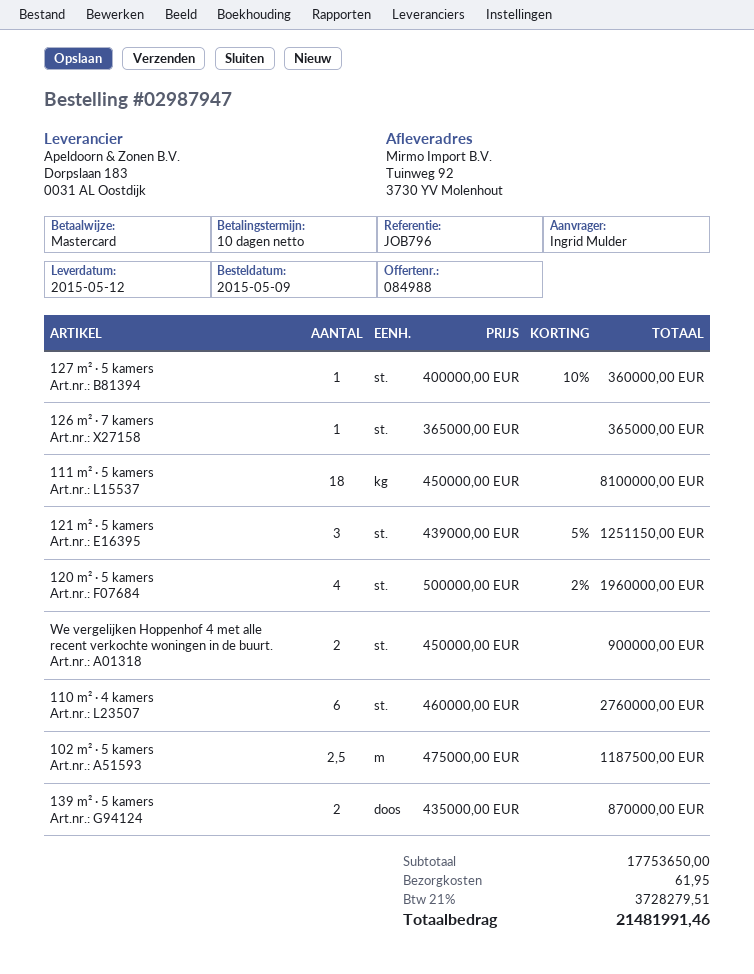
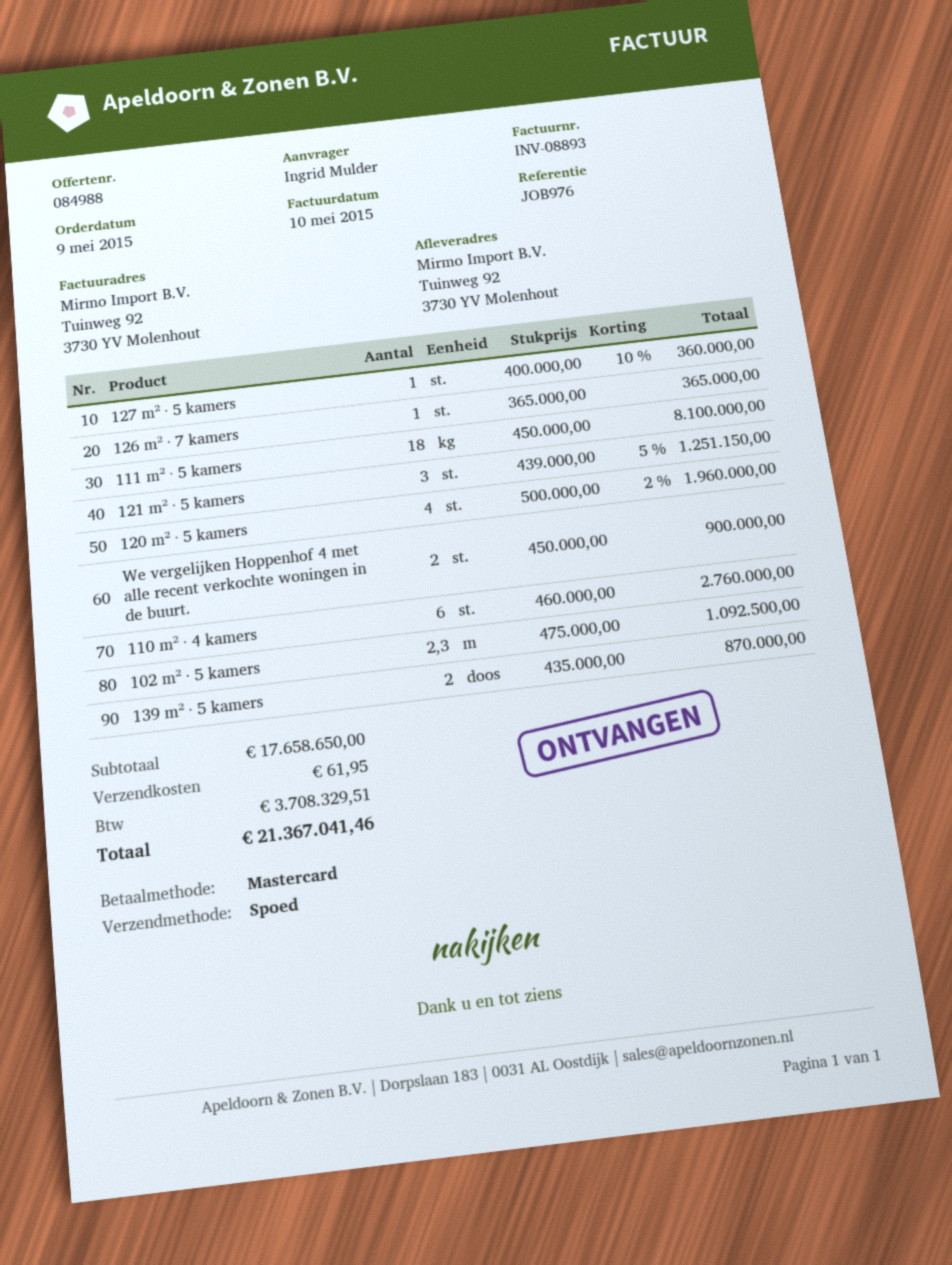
reference: JOB796 -> JOB976
102 m² · 5 kamers: 2.5 x 475000.00 = 1187500.00 -> 2.3 x 475000.00 = 1092500.00
subtotal: 17753650.00 -> 17658650.00
tax: 3728279.51 -> 3708329.51
total: 21481991.46 -> 21367041.46

